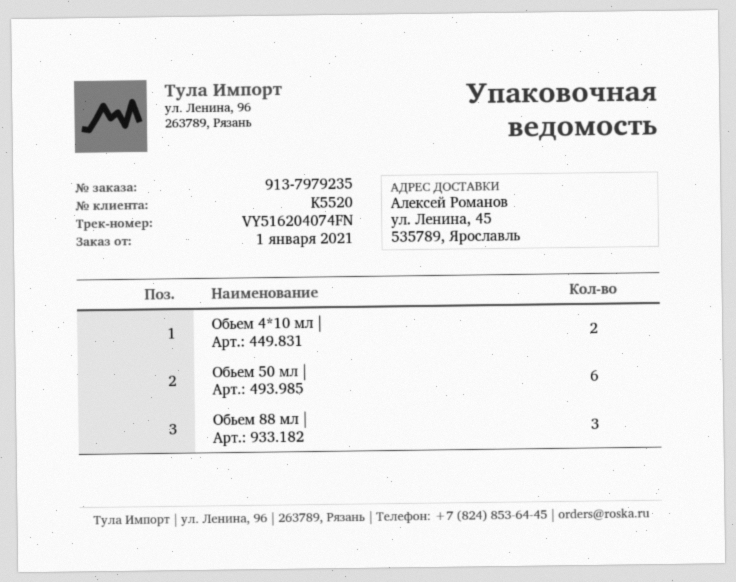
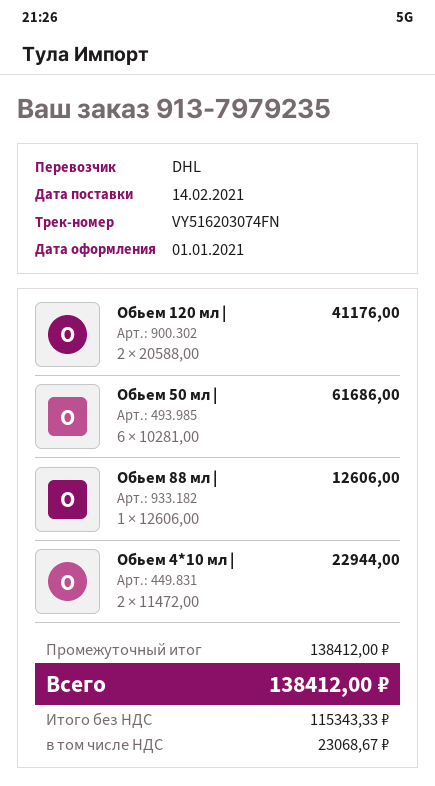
tracking number: VY516204074FN -> VY516203074FN
Обьем 88 мл |: 3 -> 1
Обьем 120 мл |: none -> 2

